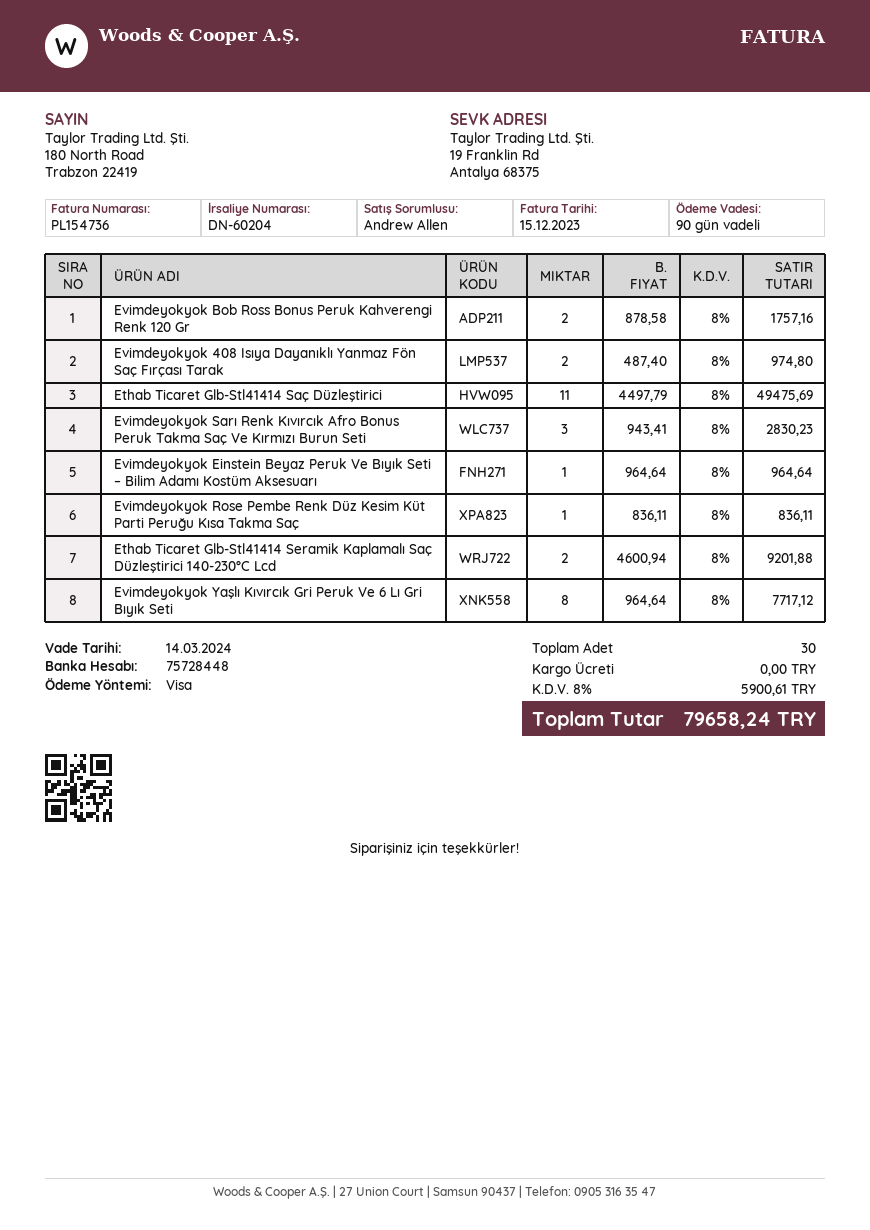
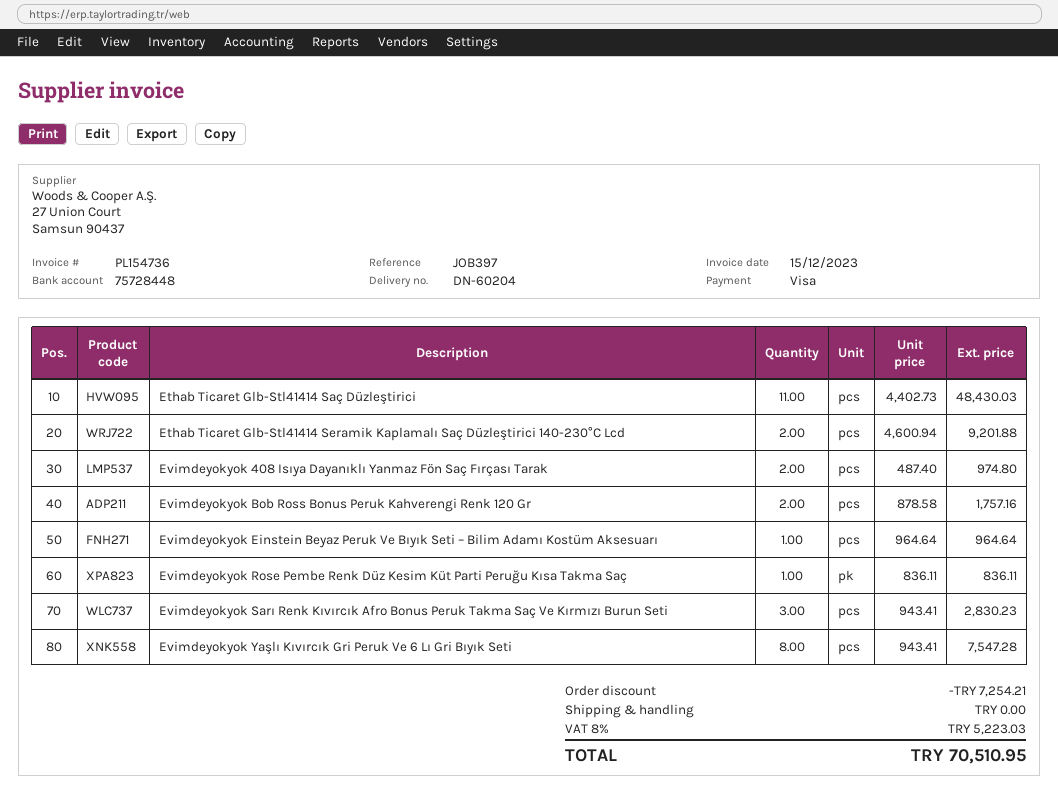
Ethab Ticaret Glb-Stl41414 Saç Düzleştirici: 11 x 4497.79 = 49475.69 -> 11 x 4402.73 = 48430.03
Evimdeyokyok Yaşlı Kıvırcık Gri Peruk Ve 6 Lı Gri Bıyık Seti: 8 x 964.64 = 7717.12 -> 8 x 943.41 = 7547.28
discount: none -> 7254.21
tax: 8% = 5900.61 -> 8% = 5223.03
total: 79658.24 -> 70510.95

